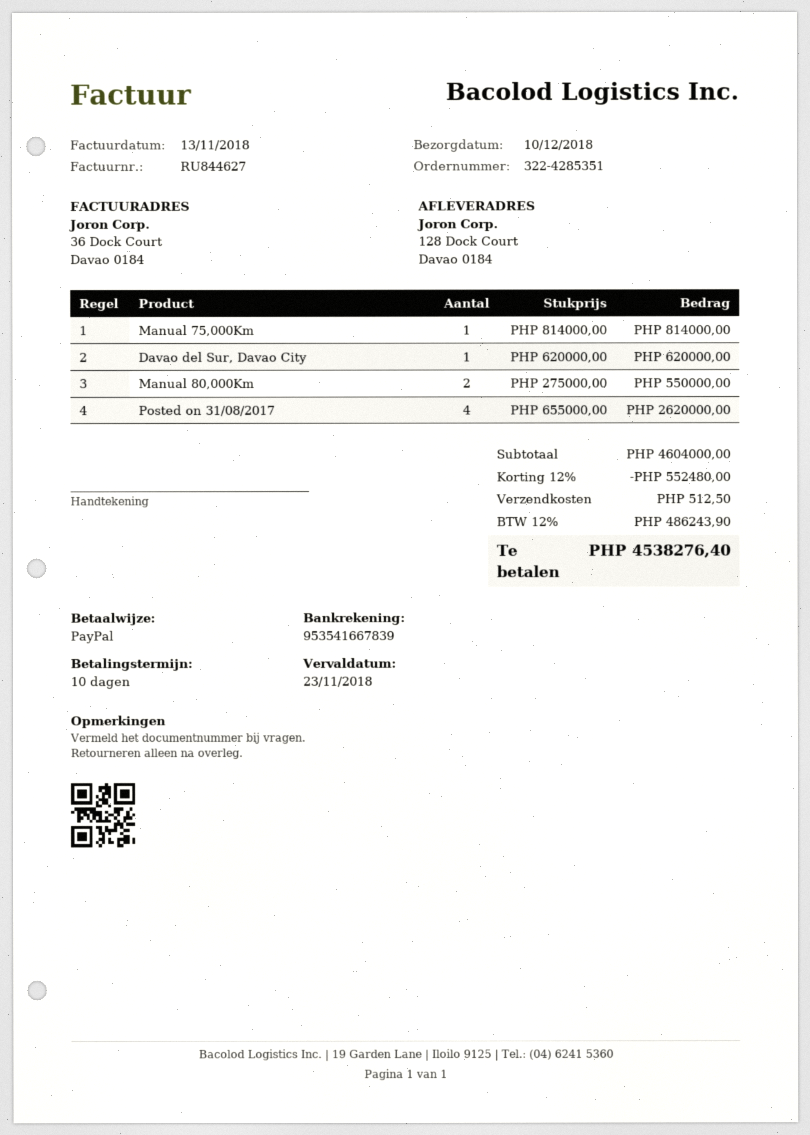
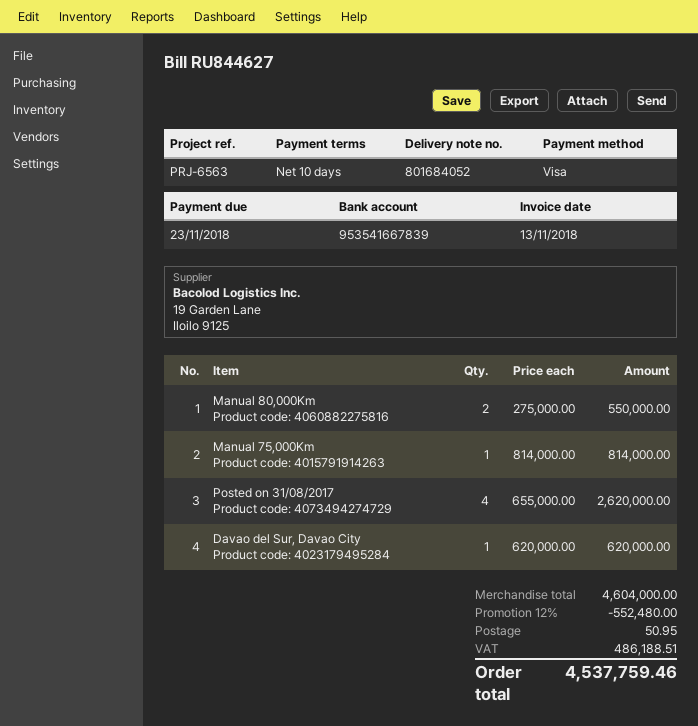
payment method: PayPal -> Visa
shipping: 512.50 -> 50.95
tax: 486243.90 -> 486188.51
total: 4538276.40 -> 4537759.46

